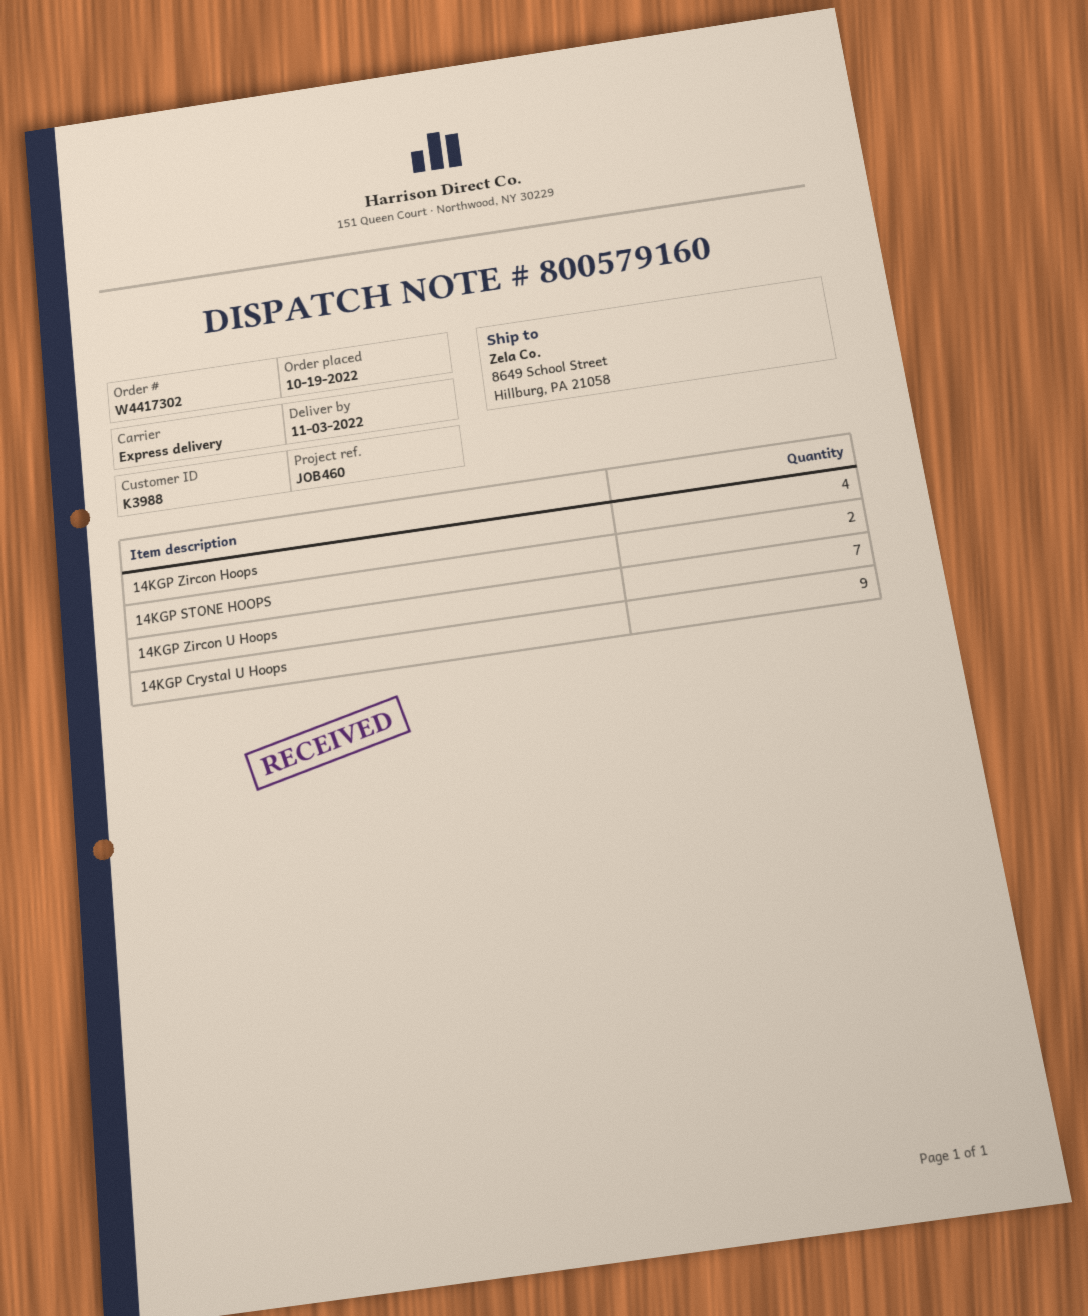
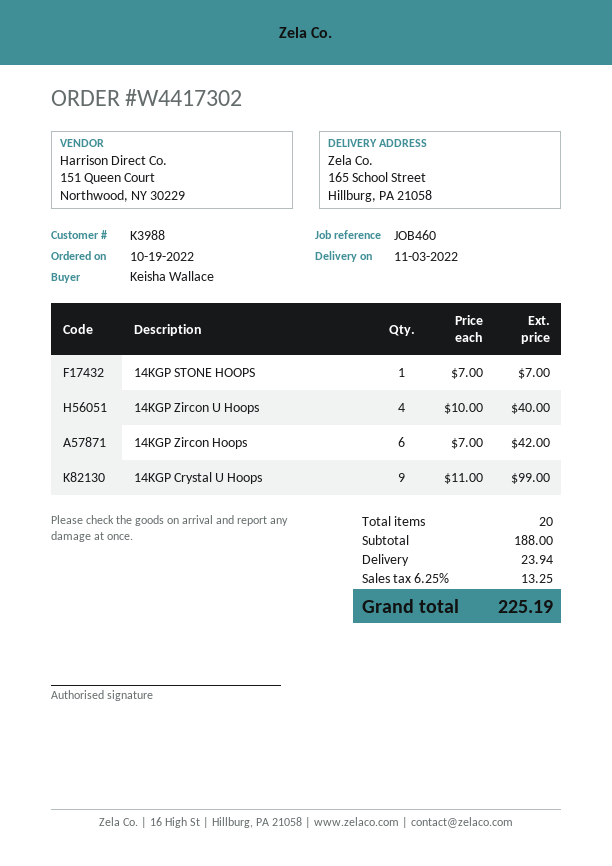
ship to: 8649 School Street, Hillburg, PA 21058 -> 165 School Street, Hillburg, PA 21058
14KGP Zircon Hoops: 4 -> 6
14KGP STONE HOOPS: 2 -> 1
14KGP Zircon U Hoops: 7 -> 4

